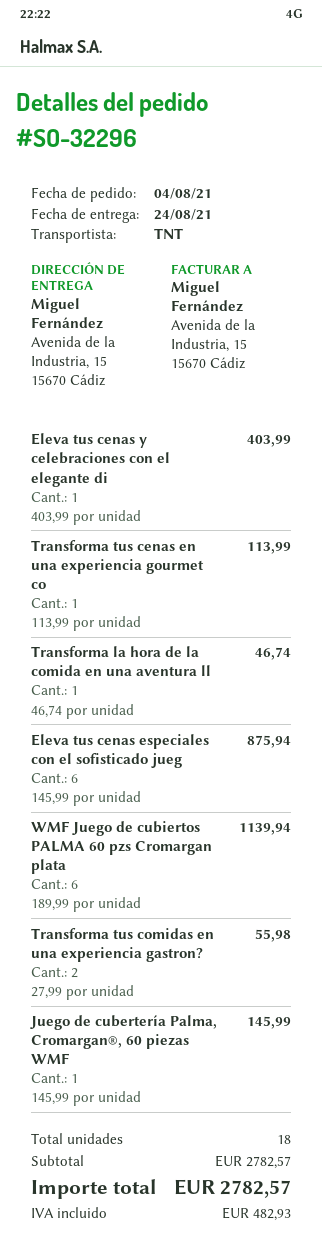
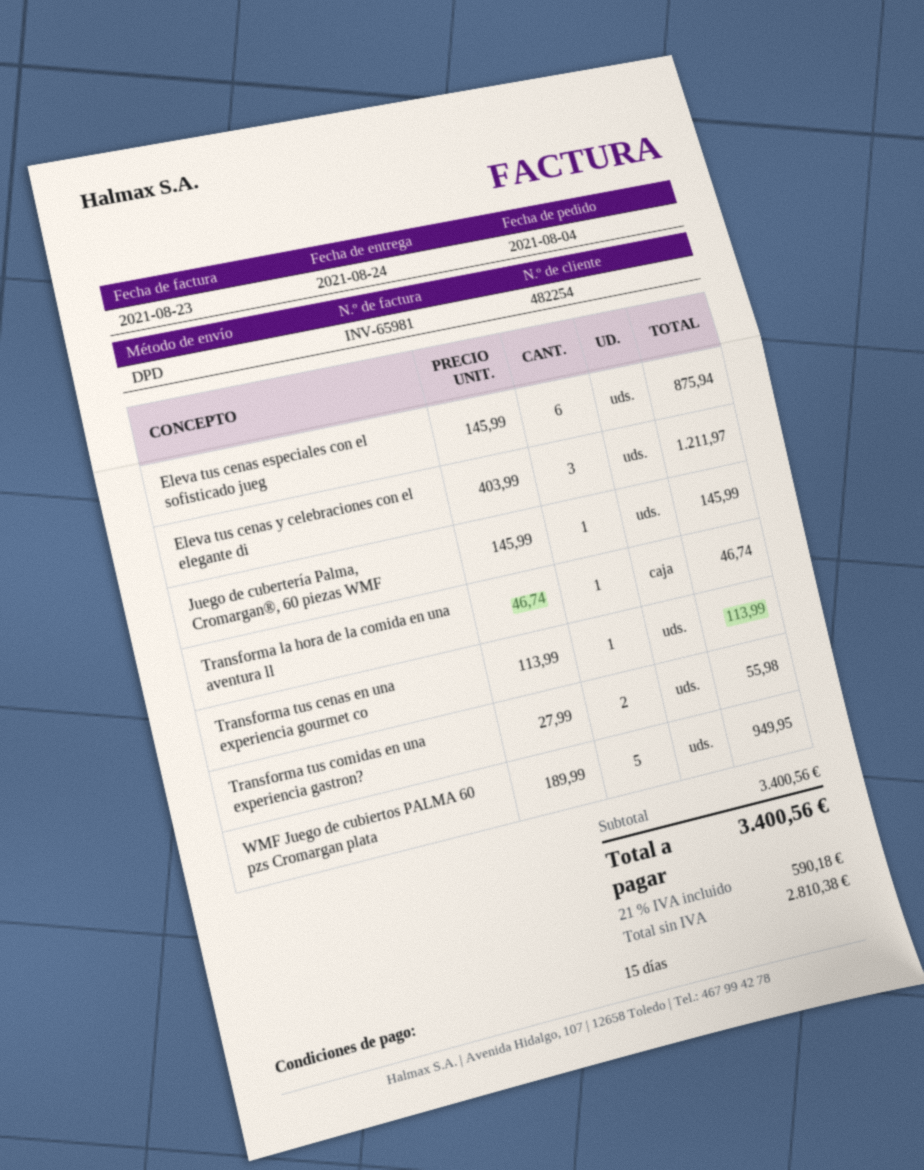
shipping method: TNT -> DPD
Eleva tus cenas y celebraciones con el elegante di: 1 x 403.99 = 403.99 -> 3 x 403.99 = 1211.97
WMF Juego de cubiertos PALMA 60 pzs Cromargan plata: 6 x 189.99 = 1139.94 -> 5 x 189.99 = 949.95
subtotal: 2782.57 -> 3400.56
tax: 482.93 -> 590.18
total: 2782.57 -> 3400.56

